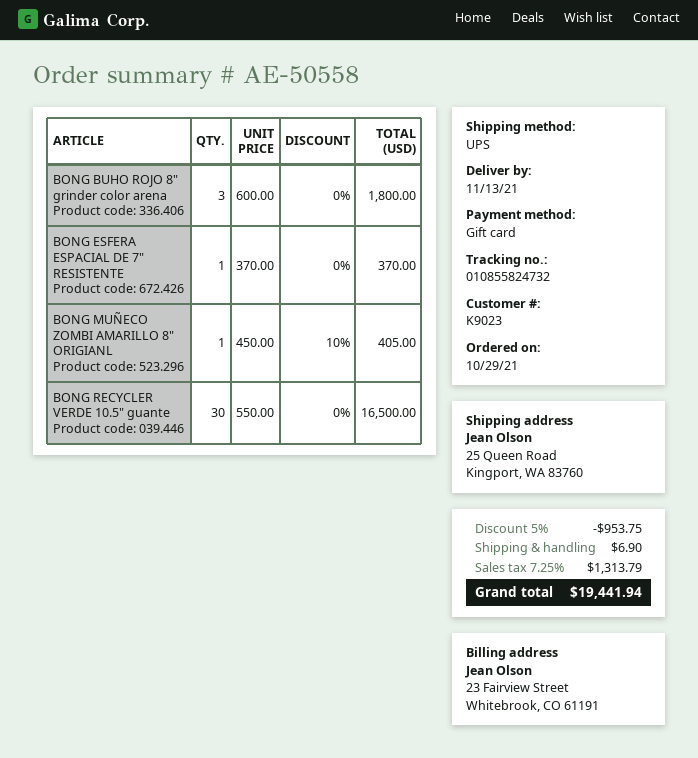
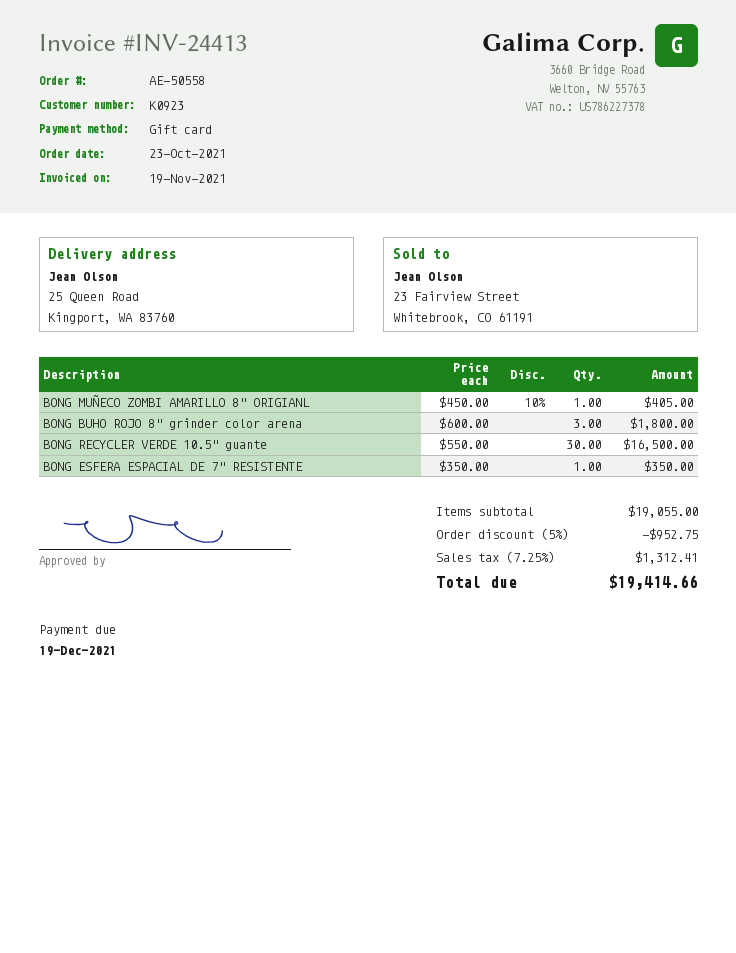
order date: 2021-10-29 -> 2021-10-23
customer number: K9023 -> K0923
BONG ESFERA ESPACIAL DE 7" RESISTENTE: 1 x 370.00 = 370.00 -> 1 x 350.00 = 350.00
discount: 5% = 953.75 -> 5% = 952.75
shipping: 6.90 -> none
tax: 7.25% = 1313.79 -> 7.25% = 1312.41
total: 19441.94 -> 19414.66

